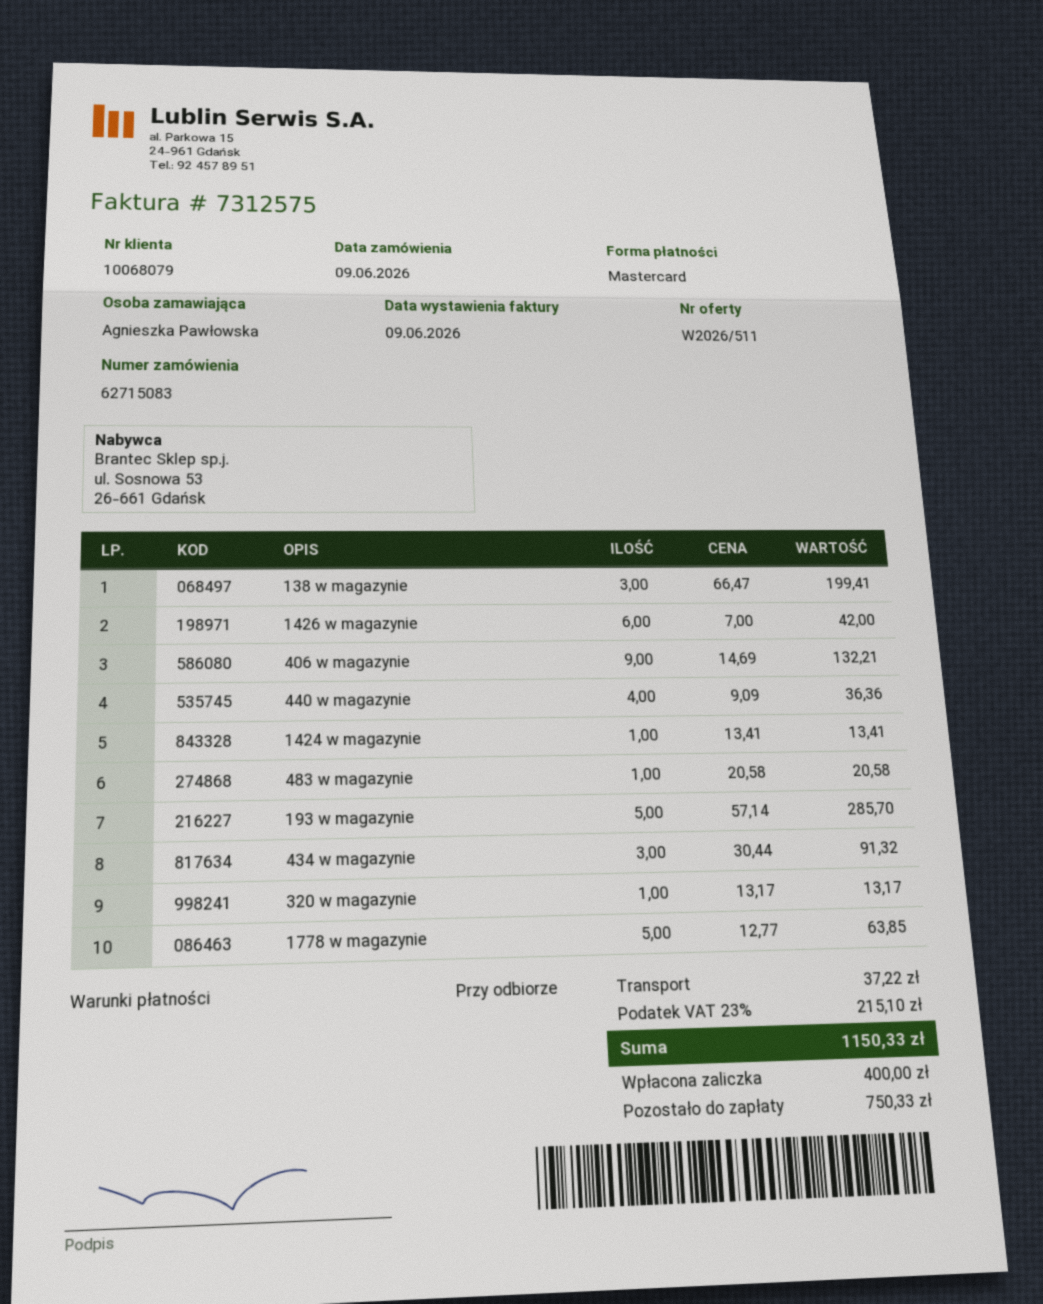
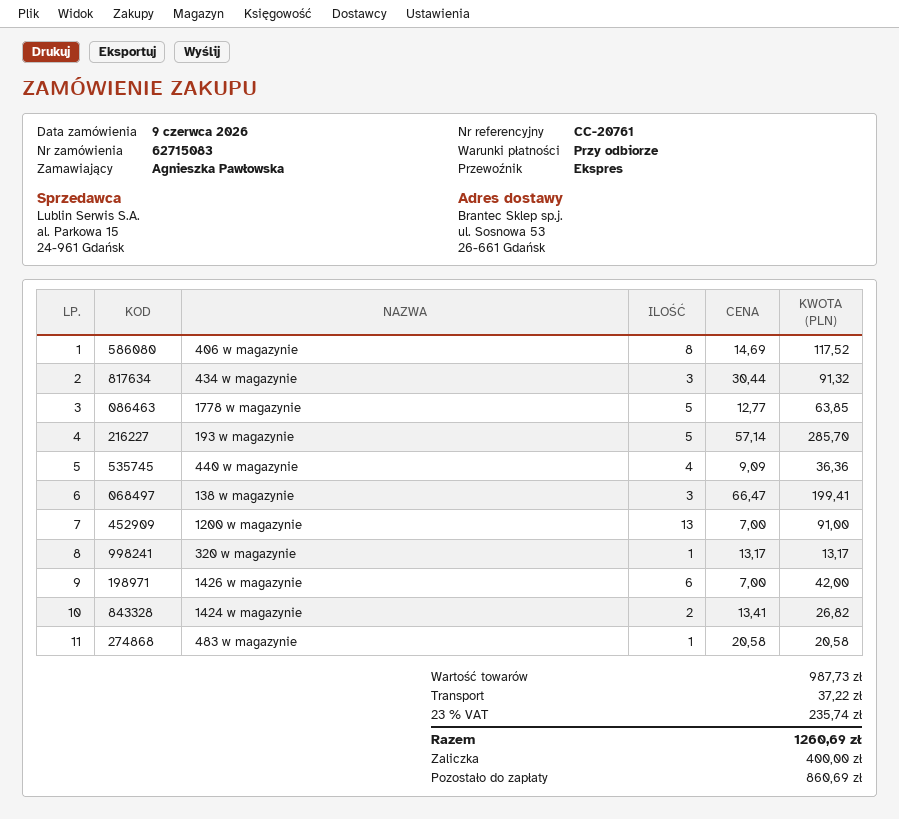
406 w magazynie: 9 x 14.69 = 132.21 -> 8 x 14.69 = 117.52
1424 w magazynie: 1 x 13.41 = 13.41 -> 2 x 13.41 = 26.82
1200 w magazynie: none -> 13 x 7.00 = 91.00
tax: 23% = 215.10 -> 23% = 235.74
total: 1150.33 -> 1260.69
balance: 750.33 -> 860.69

